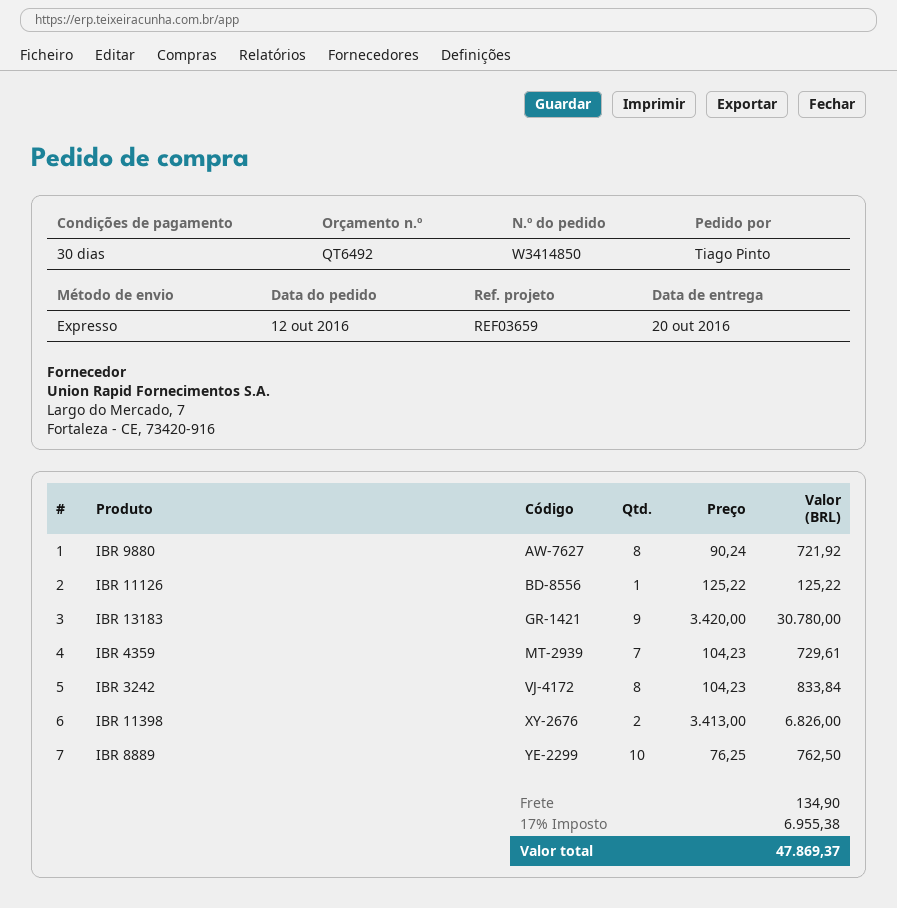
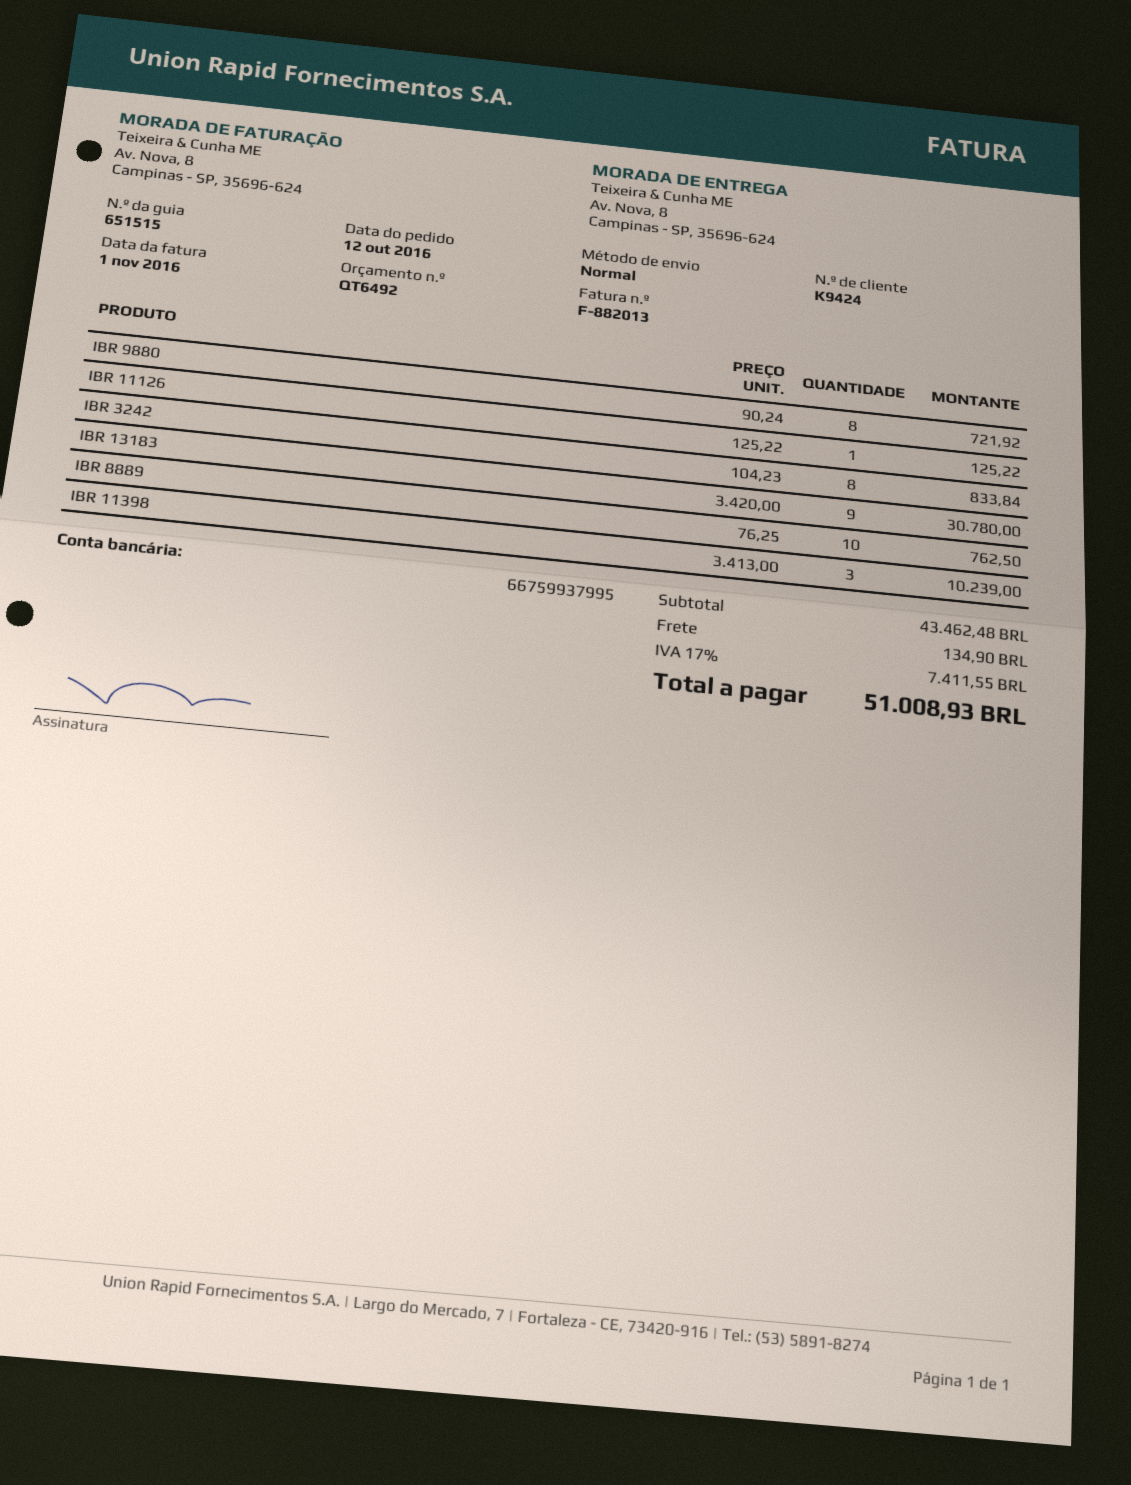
shipping method: express -> standard
IBR 4359: 7 x 104.23 = 729.61 -> none
IBR 11398: 2 x 3413.00 = 6826.00 -> 3 x 3413.00 = 10239.00
tax: 17% = 6955.38 -> 17% = 7411.55
total: 47869.37 -> 51008.93

